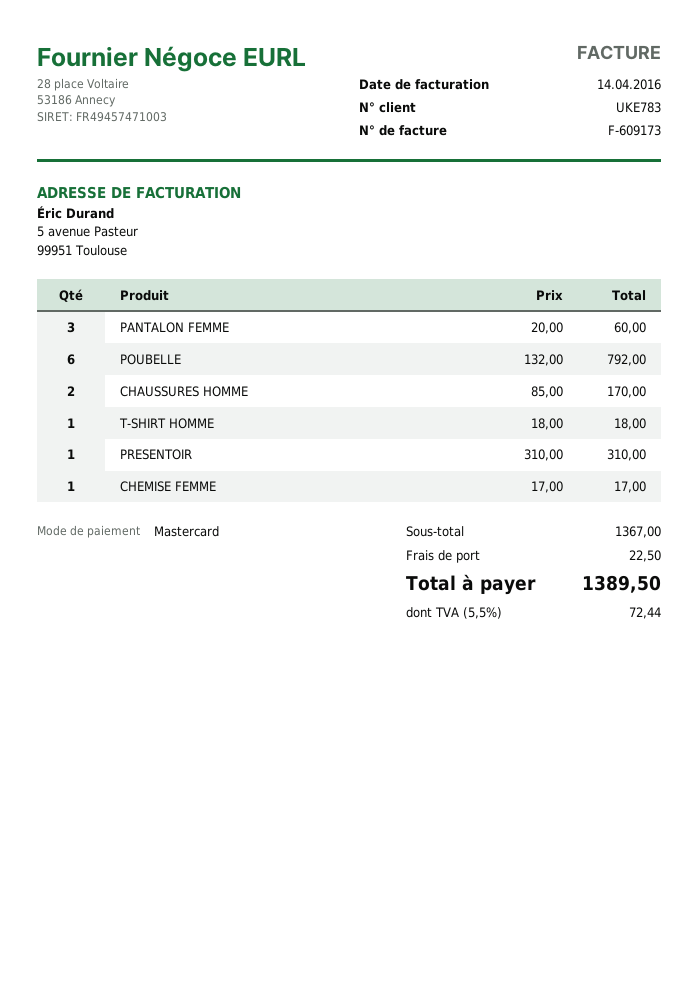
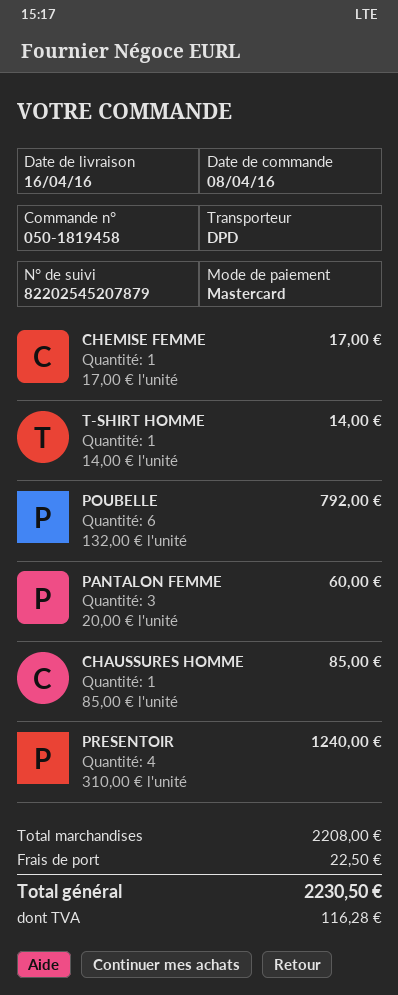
CHAUSSURES HOMME: 2 x 85.00 = 170.00 -> 1 x 85.00 = 85.00
T-SHIRT HOMME: 1 x 18.00 = 18.00 -> 1 x 14.00 = 14.00
PRESENTOIR: 1 x 310.00 = 310.00 -> 4 x 310.00 = 1240.00
subtotal: 1367.00 -> 2208.00
tax: 72.44 -> 116.28
total: 1389.50 -> 2230.50

